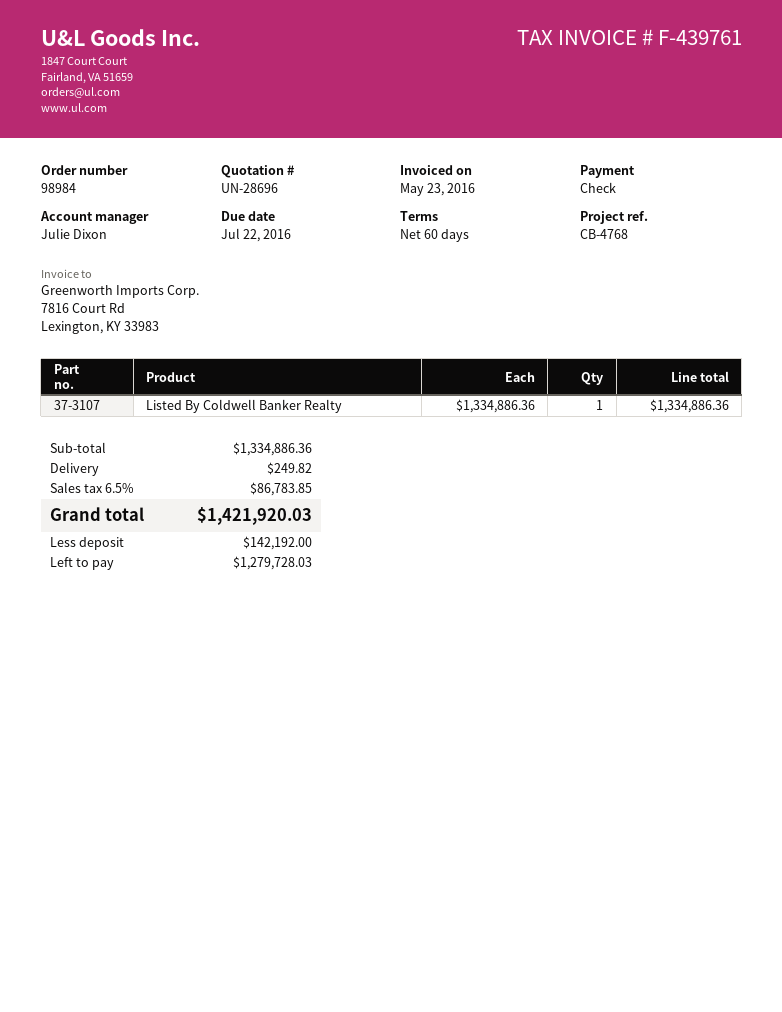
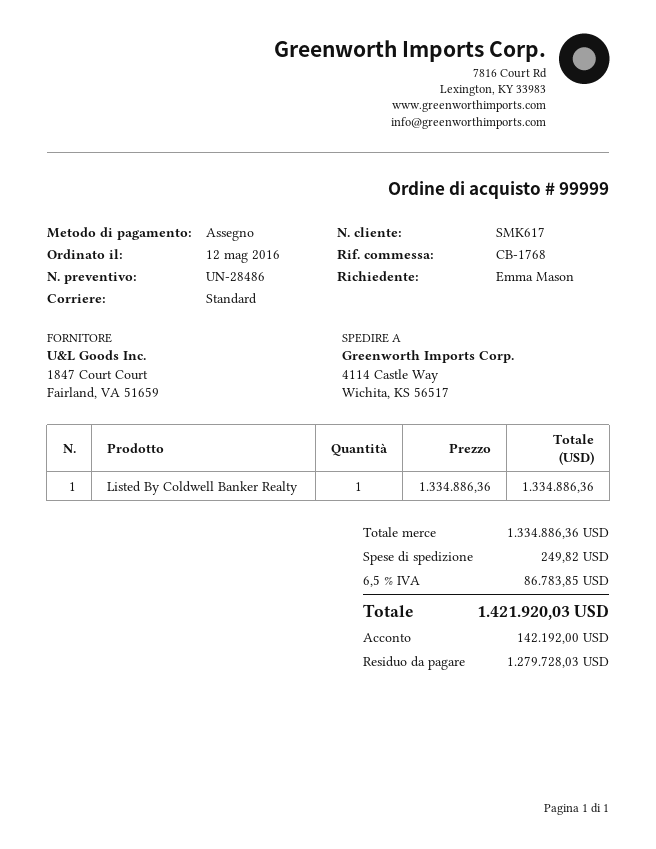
quote number: UN-28696 -> UN-28486
order number: 98984 -> 99999
reference: CB-4768 -> CB-1768

